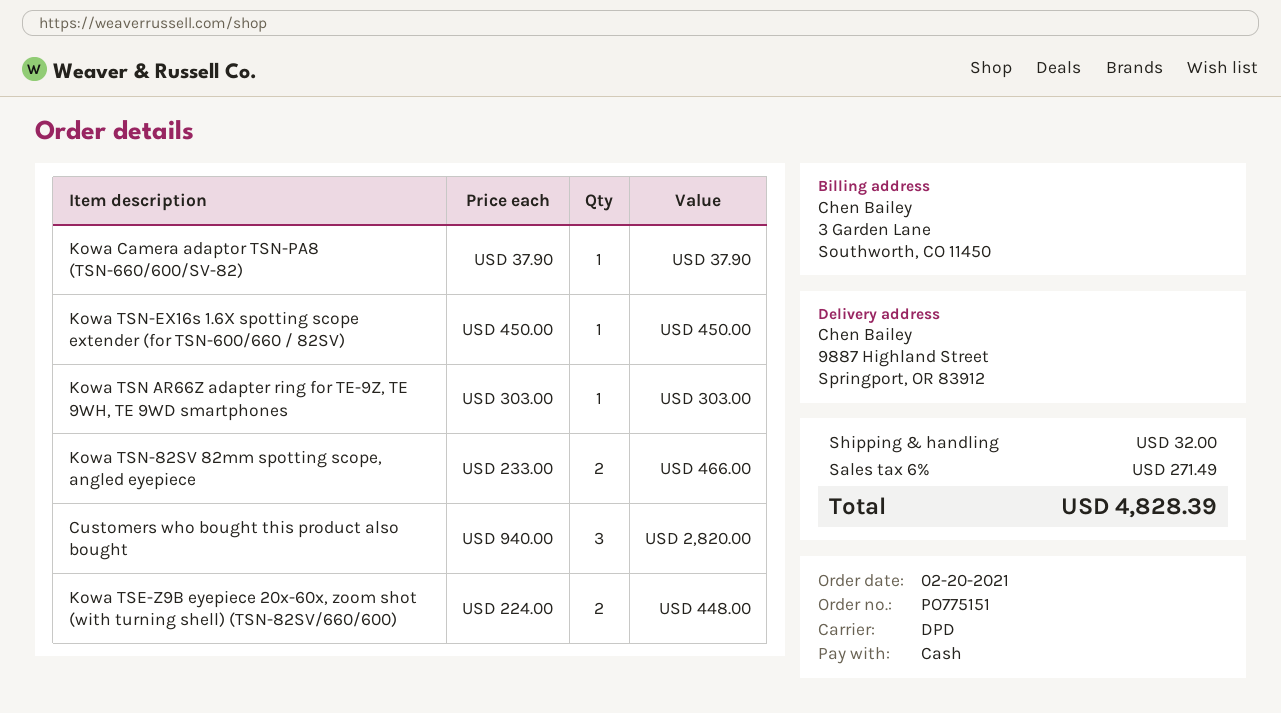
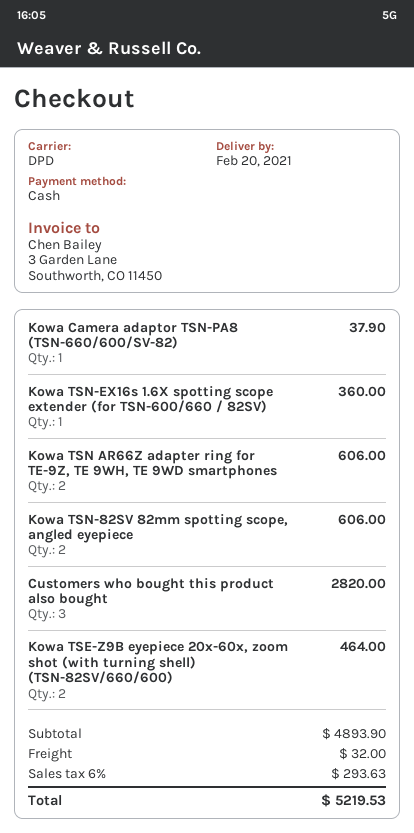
Kowa TSN-EX16s 1.6X spotting scope extender (for TSN-600/660 / 82SV): 1 for 450.00 -> 1 for 360.00
Kowa TSN AR66Z adapter ring for TE-9Z, TE 9WH, TE 9WD smartphones: 1 for 303.00 -> 2 for 606.00
Kowa TSN-82SV 82mm spotting scope, angled eyepiece: 2 for 466.00 -> 2 for 606.00
Kowa TSE-Z9B eyepiece 20x-60x, zoom shot (with turning shell) (TSN-82SV/660/600): 2 for 448.00 -> 2 for 464.00
tax: 6% = 271.49 -> 6% = 293.63
total: 4828.39 -> 5219.53

